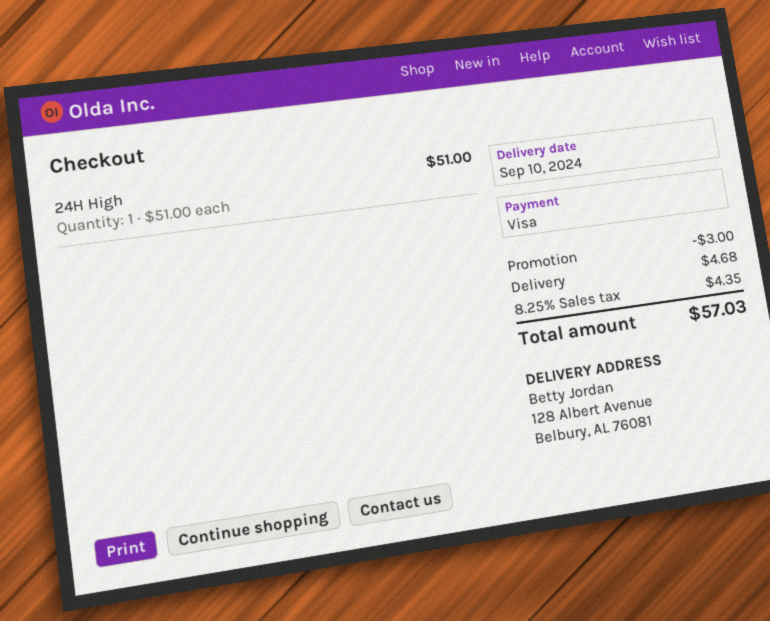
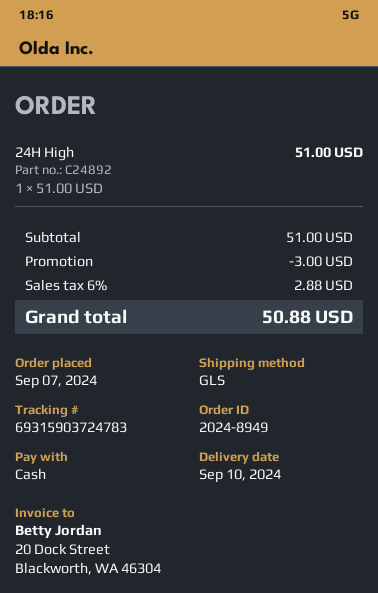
payment method: Visa -> cash
shipping: 4.68 -> none
tax: 8.25% = 4.35 -> 6% = 2.88
total: 57.03 -> 50.88

